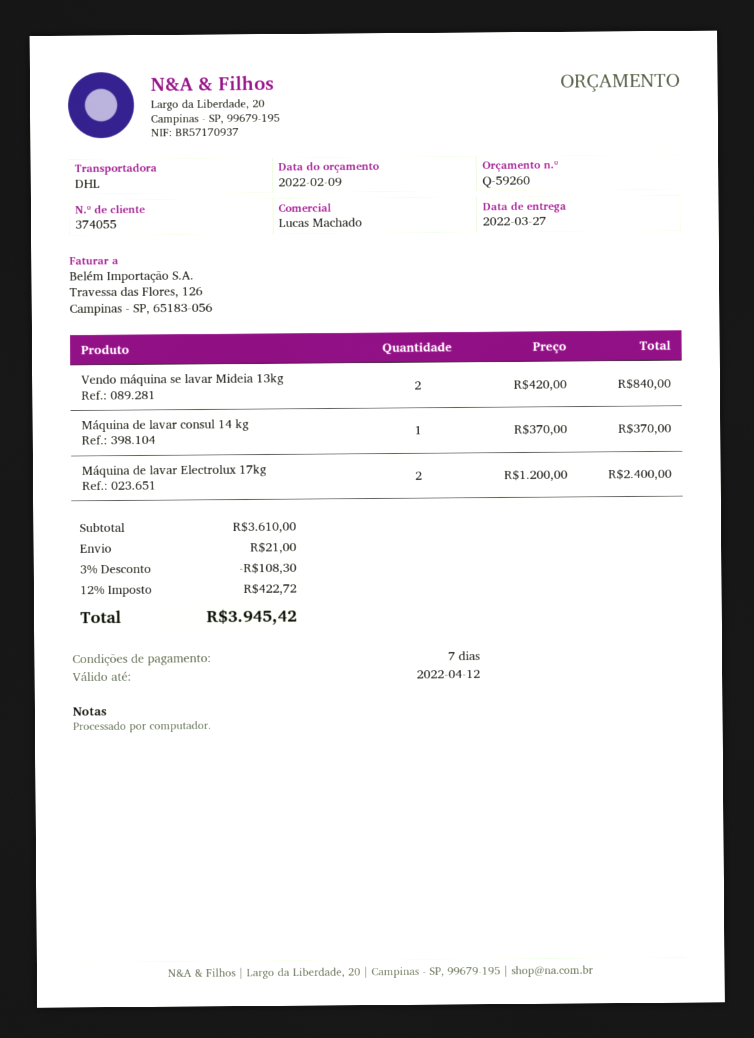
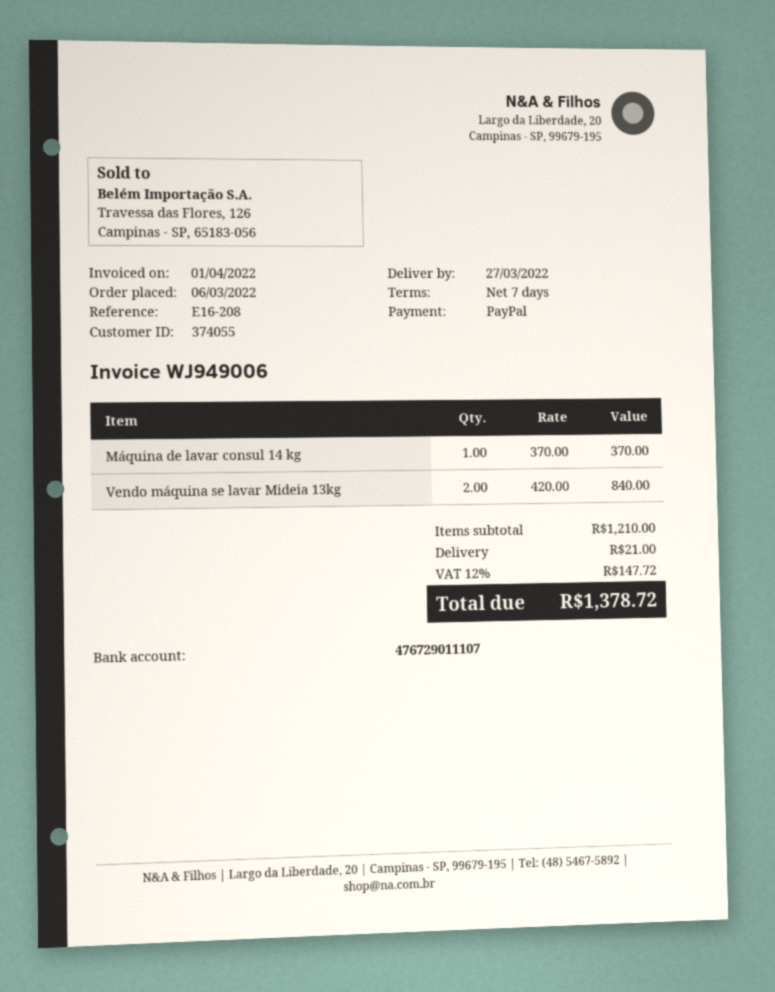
Máquina de lavar Electrolux 17kg: 2 x 1200.00 = 2400.00 -> none
subtotal: 3610.00 -> 1210.00
discount: 3% = 108.30 -> none
tax: 12% = 422.72 -> 12% = 147.72
total: 3945.42 -> 1378.72

